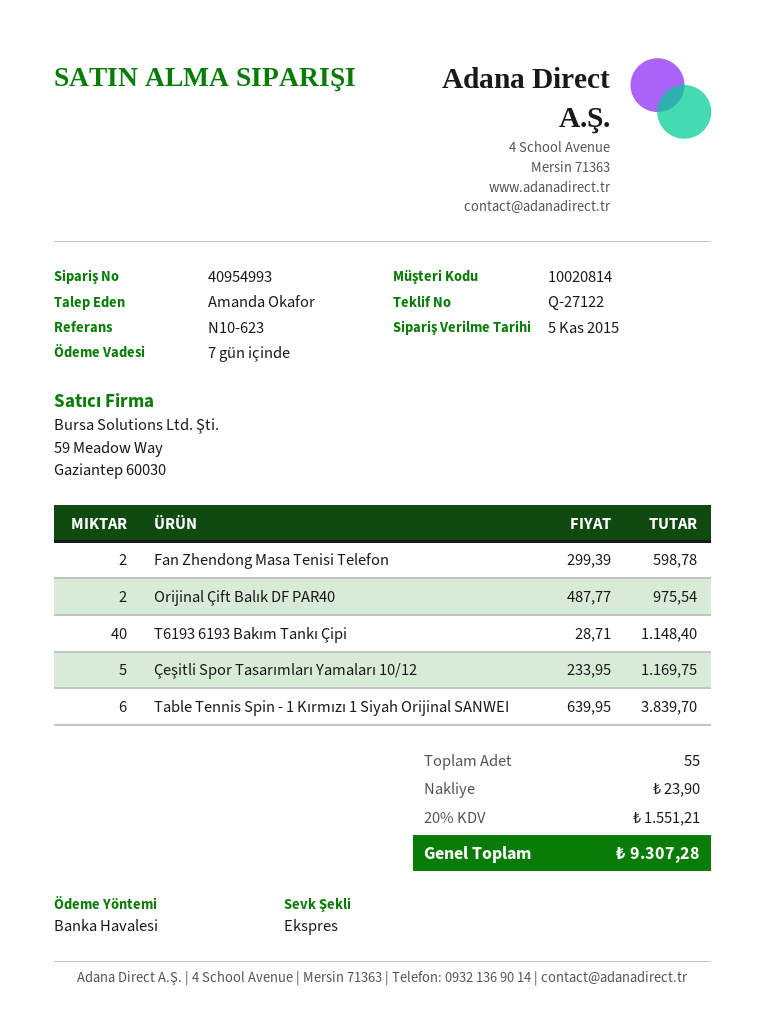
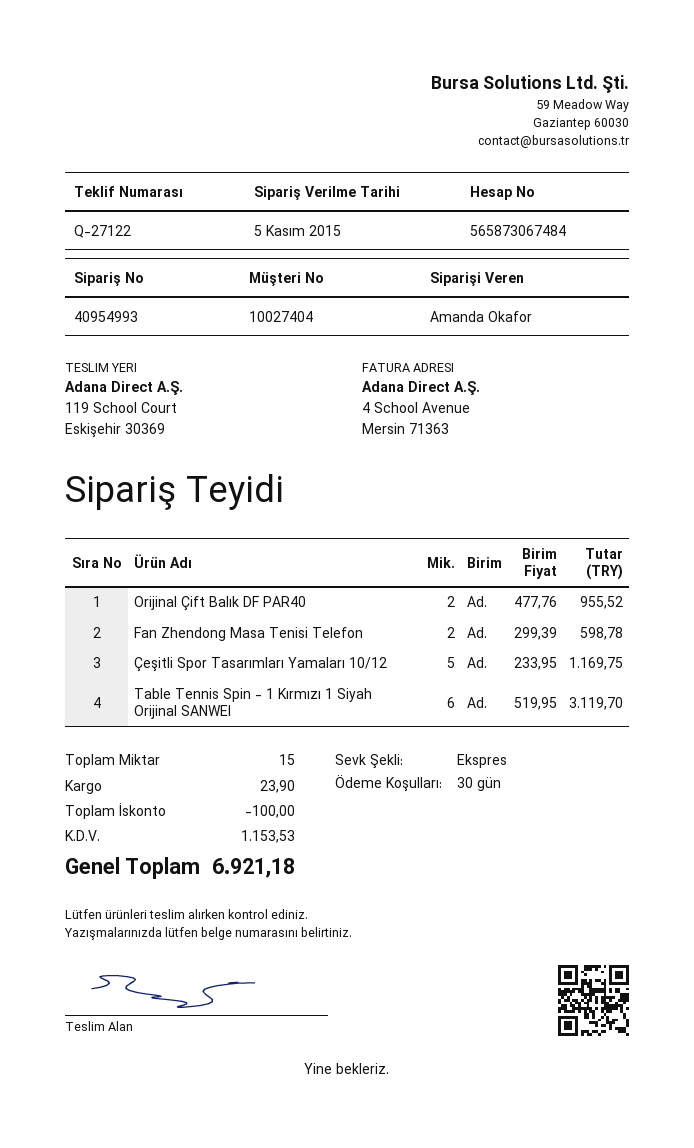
payment terms: 7 days -> 30 days
customer number: 10020814 -> 10027404
Orijinal Çift Balık DF PAR40: 2 x 487.77 = 975.54 -> 2 x 477.76 = 955.52
T6193 6193 Bakım Tankı Çipi: 40 x 28.71 = 1148.40 -> none
Table Tennis Spin - 1 Kırmızı 1 Siyah Orijinal SANWEI: 6 x 639.95 = 3839.70 -> 6 x 519.95 = 3119.70
total quantity: 55 -> 15
discount: none -> 100.00
tax: 1551.21 -> 1153.53
total: 9307.28 -> 6921.18

